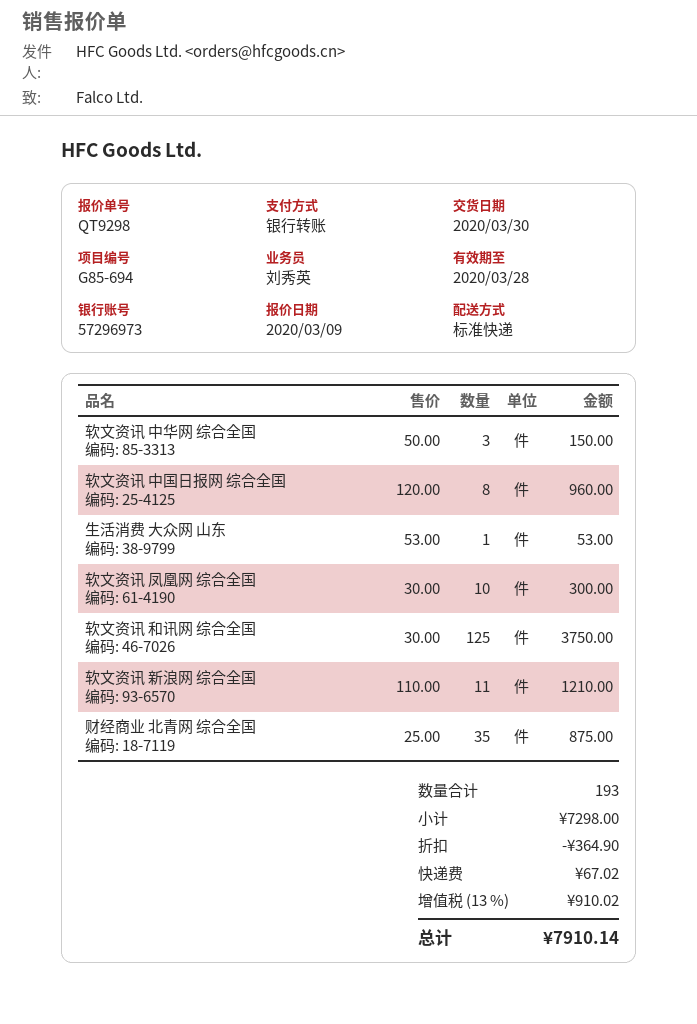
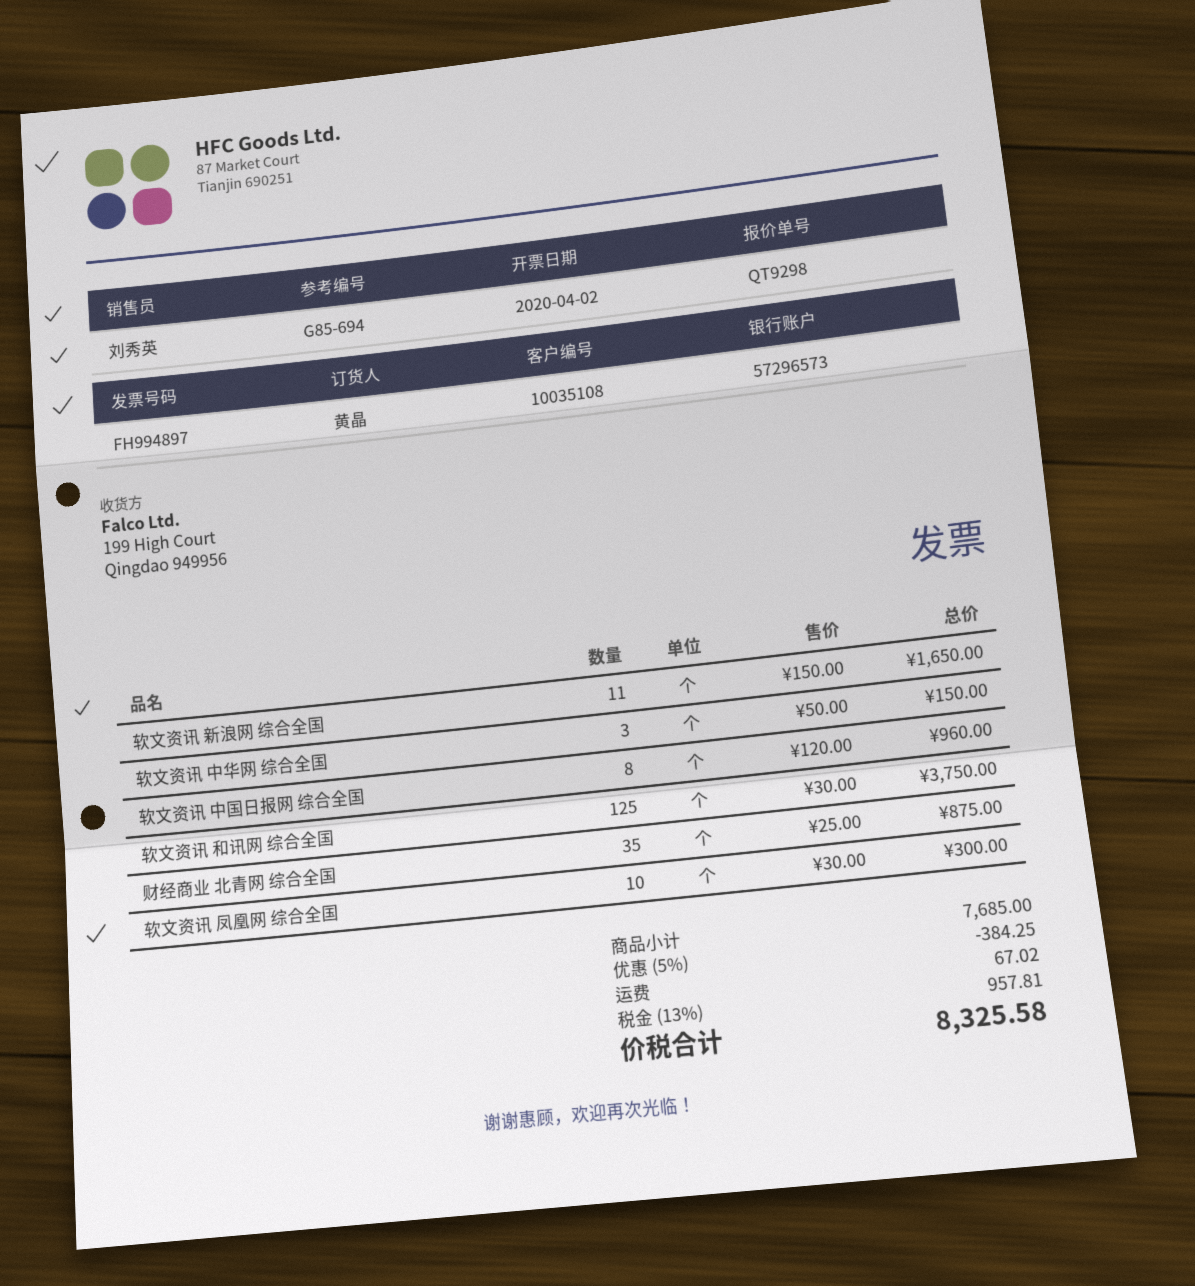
bank account: 57296973 -> 57296573
生活消费 大众网 山东: 1 x 53.00 = 53.00 -> none
软文资讯 新浪网 综合全国: 11 x 110.00 = 1210.00 -> 11 x 150.00 = 1650.00
subtotal: 7298.00 -> 7685.00
discount: 364.90 -> 384.25
tax: 13% = 910.02 -> 13% = 957.81
total: 7910.14 -> 8325.58

